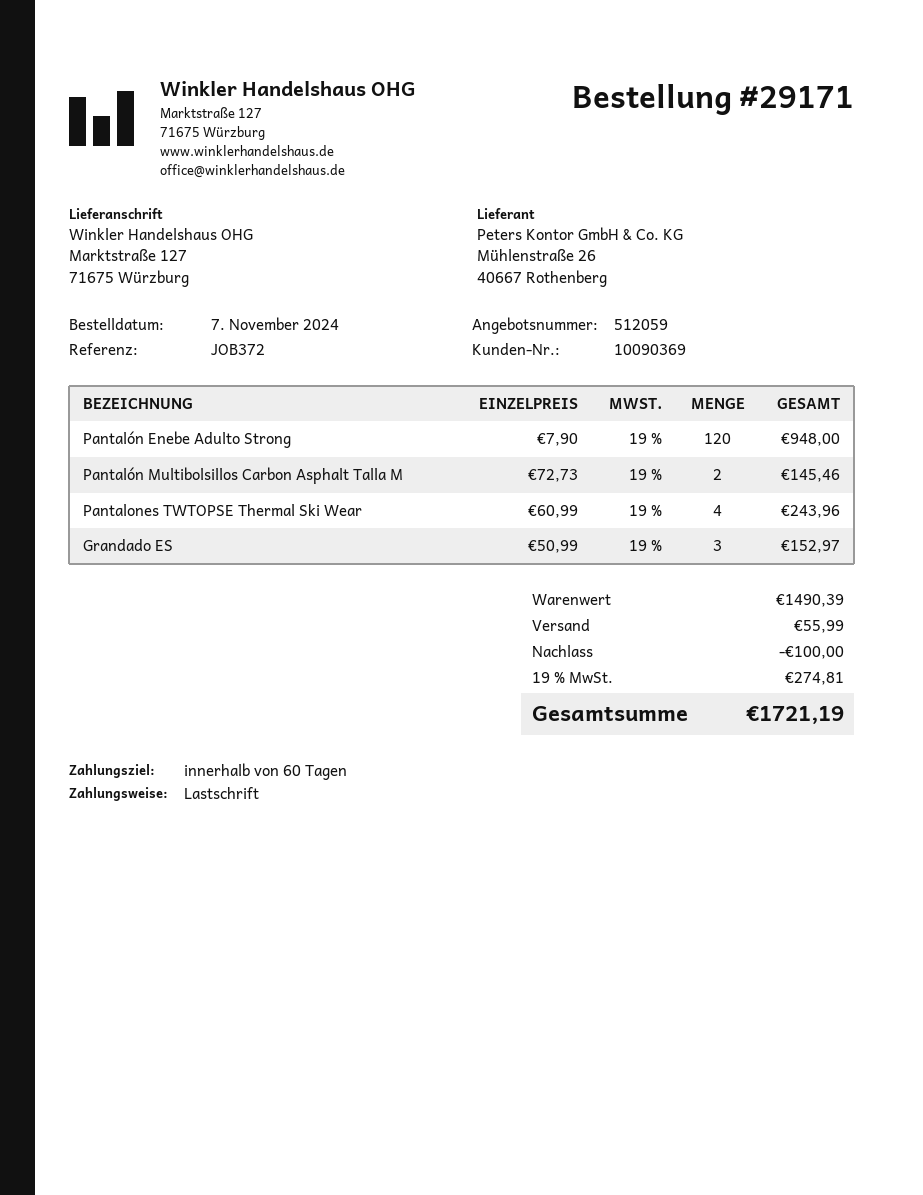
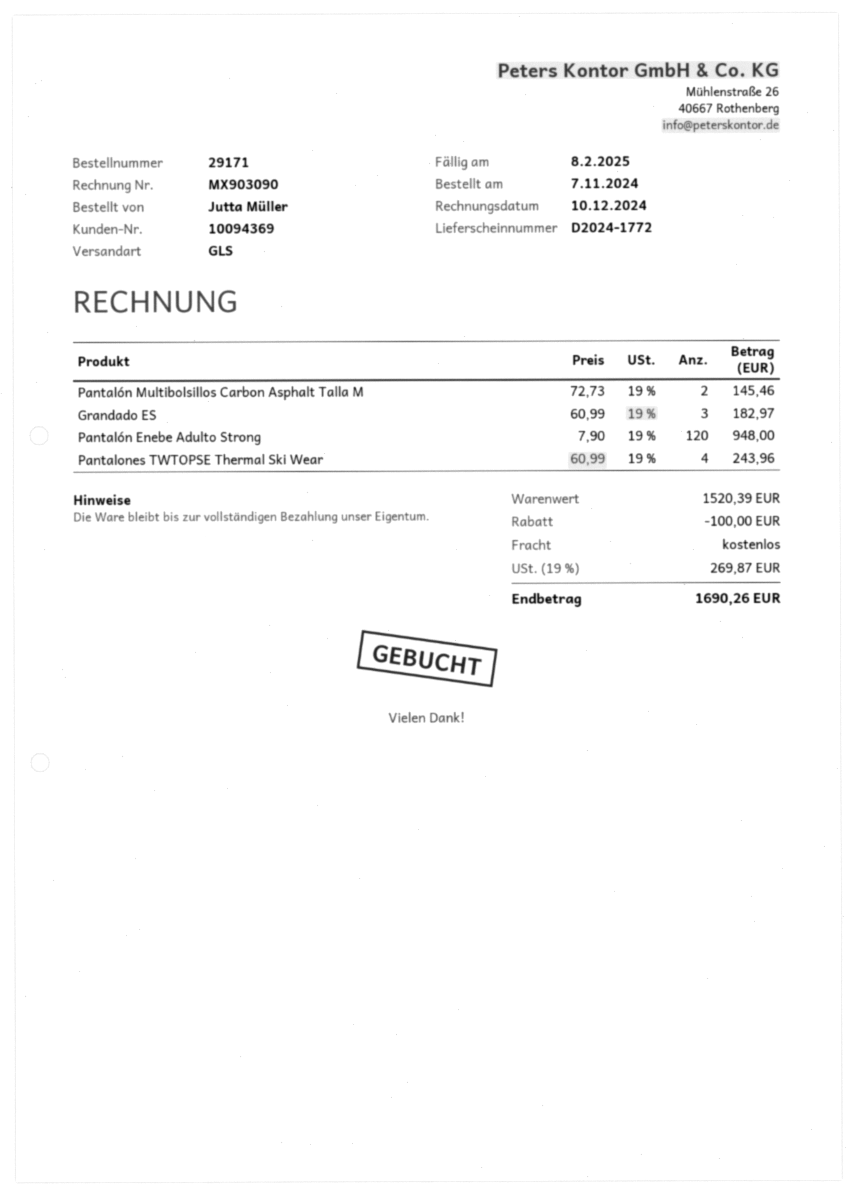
customer number: 10090369 -> 10094369
Grandado ES: 3 x 50.99 = 152.97 -> 3 x 60.99 = 182.97
subtotal: 1490.39 -> 1520.39
shipping: 55.99 -> 0.00
tax: 19% = 274.81 -> 19% = 269.87
total: 1721.19 -> 1690.26

